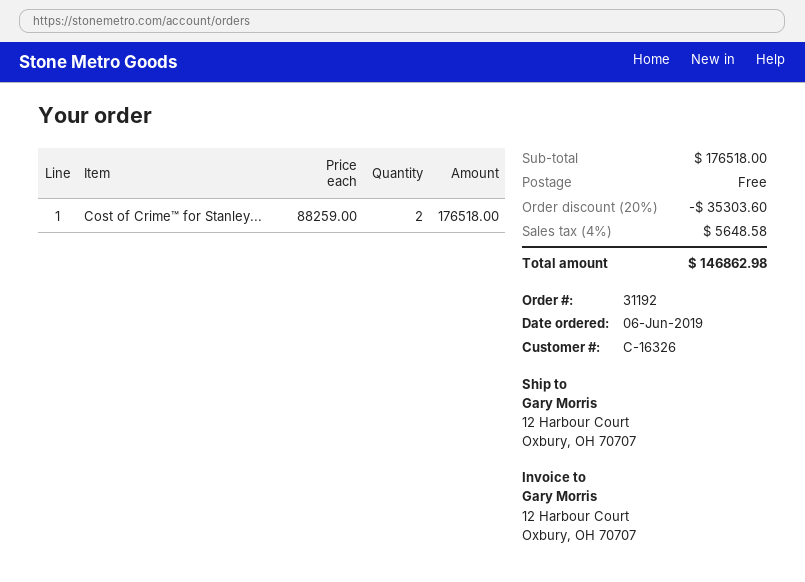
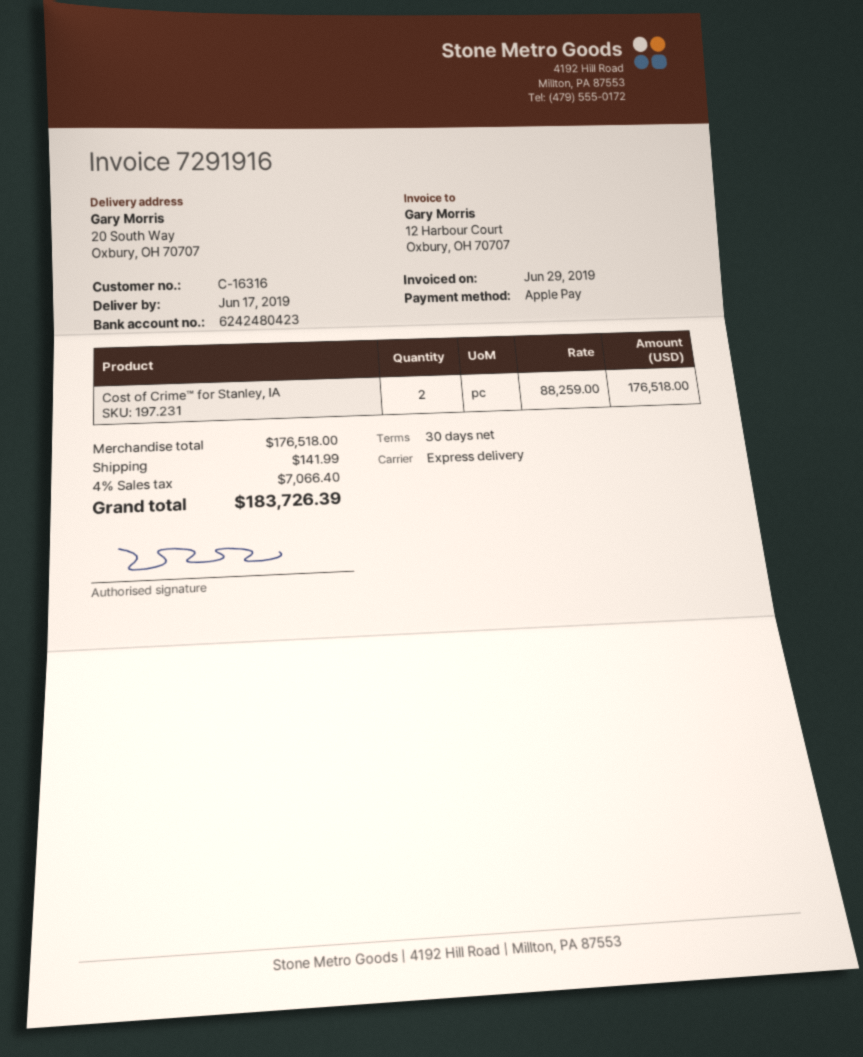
customer number: C-16326 -> C-16316
ship to: 12 Harbour Court, Oxbury, OH 70707 -> 20 South Way, Oxbury, OH 70707
discount: 20% = 35303.60 -> none
shipping: 0.00 -> 141.99
tax: 4% = 5648.58 -> 4% = 7066.40
total: 146862.98 -> 183726.39

